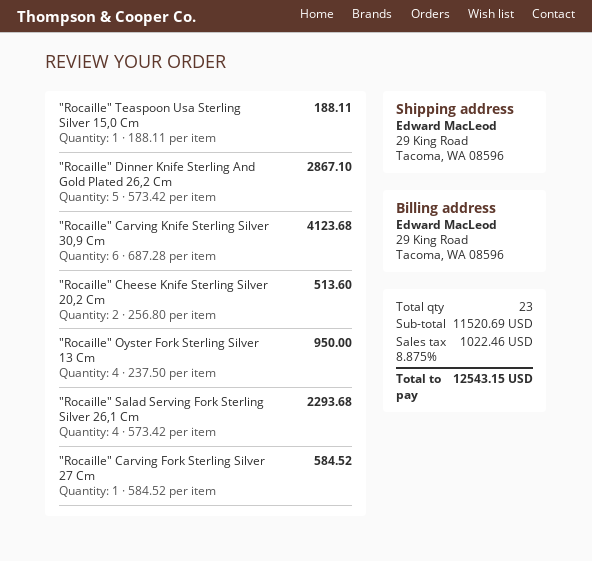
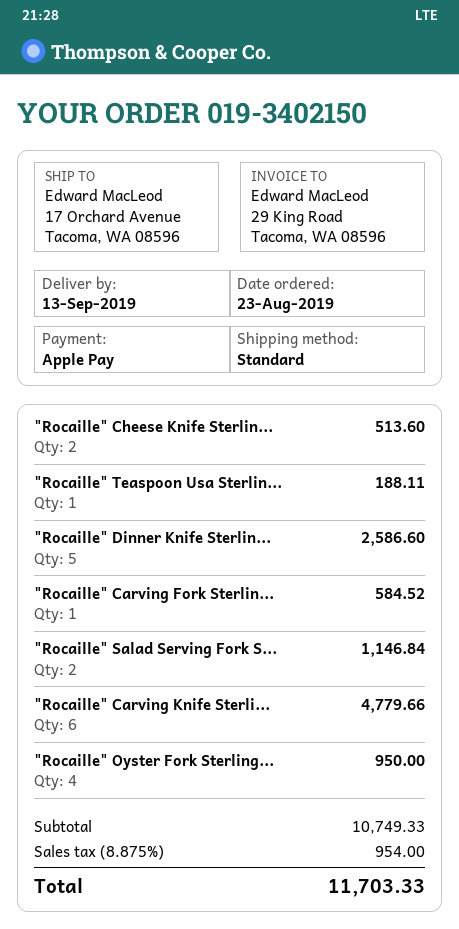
ship to: 29 King Road, Tacoma, WA 08596 -> 17 Orchard Avenue, Tacoma, WA 08596
"Rocaille" Dinner Knife Sterling And Gold Plated 26,2 Cm: 5 for 2867.10 -> 5 for 2586.60
"Rocaille" Carving Knife Sterling Silver 30,9 Cm: 6 for 4123.68 -> 6 for 4779.66
"Rocaille" Salad Serving Fork Sterling Silver 26,1 Cm: 4 for 2293.68 -> 2 for 1146.84
subtotal: 11520.69 -> 10749.33
tax: 8.875% = 1022.46 -> 8.875% = 954.00
total: 12543.15 -> 11703.33

